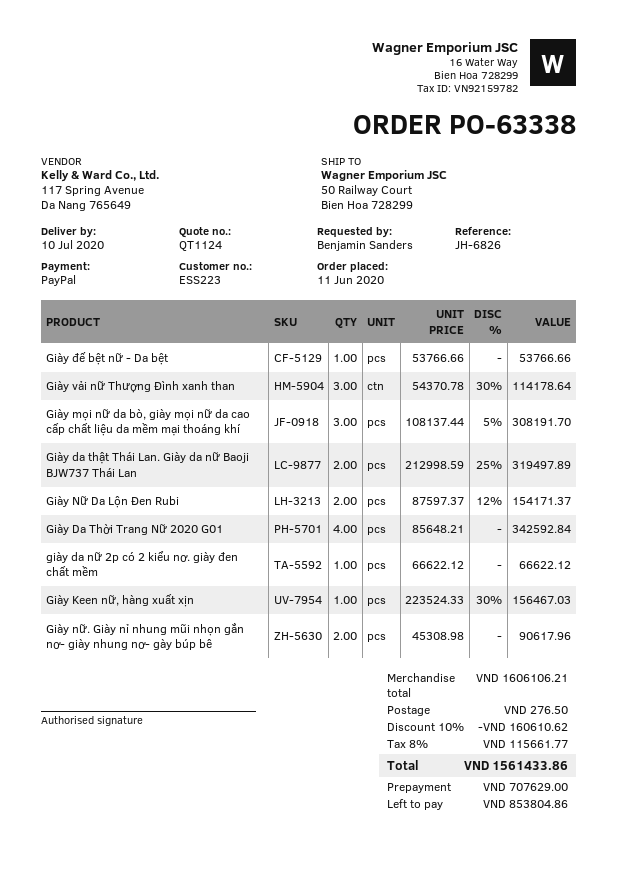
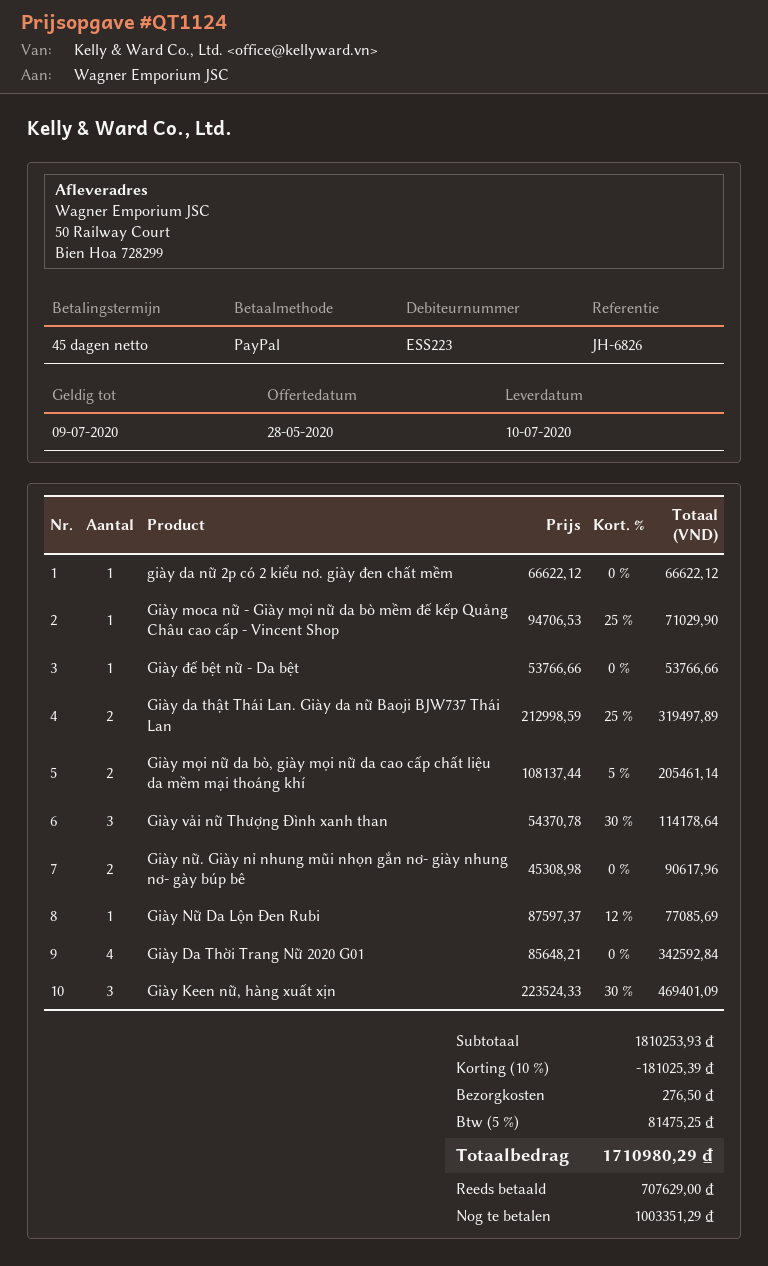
Giày mọi nữ da bò, giày mọi nữ da cao cấp chất liệu da mềm mại thoáng khí: 3 x 108137.44 - 5% = 308191.70 -> 2 x 108137.44 - 5% = 205461.14
Giày Nữ Da Lộn Đen Rubi: 2 x 87597.37 - 12% = 154171.37 -> 1 x 87597.37 - 12% = 77085.69
Giày Keen nữ, hàng xuất xịn: 1 x 223524.33 - 30% = 156467.03 -> 3 x 223524.33 - 30% = 469401.09
Giày moca nữ - Giày mọi nữ da bò mềm đế kếp Quảng Châu cao cấp - Vincent Shop: none -> 1 x 94706.53 - 25% = 71029.90
subtotal: 1606106.21 -> 1810253.93
discount: 10% = 160610.62 -> 10% = 181025.39
tax: 8% = 115661.77 -> 5% = 81475.25
total: 1561433.86 -> 1710980.29
balance: 853804.86 -> 1003351.29

